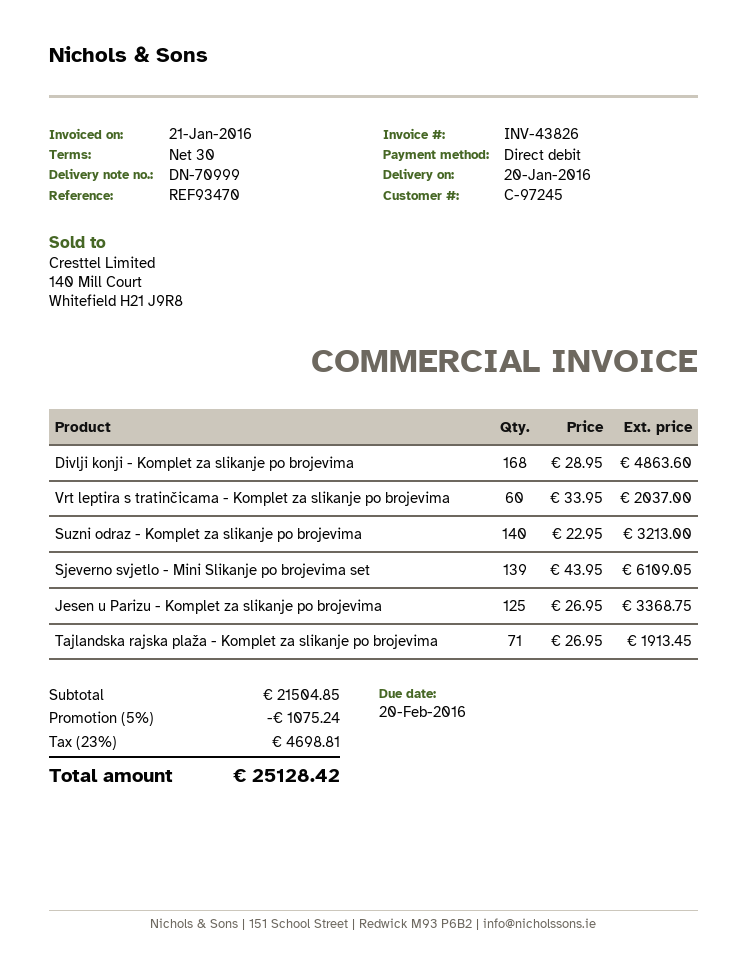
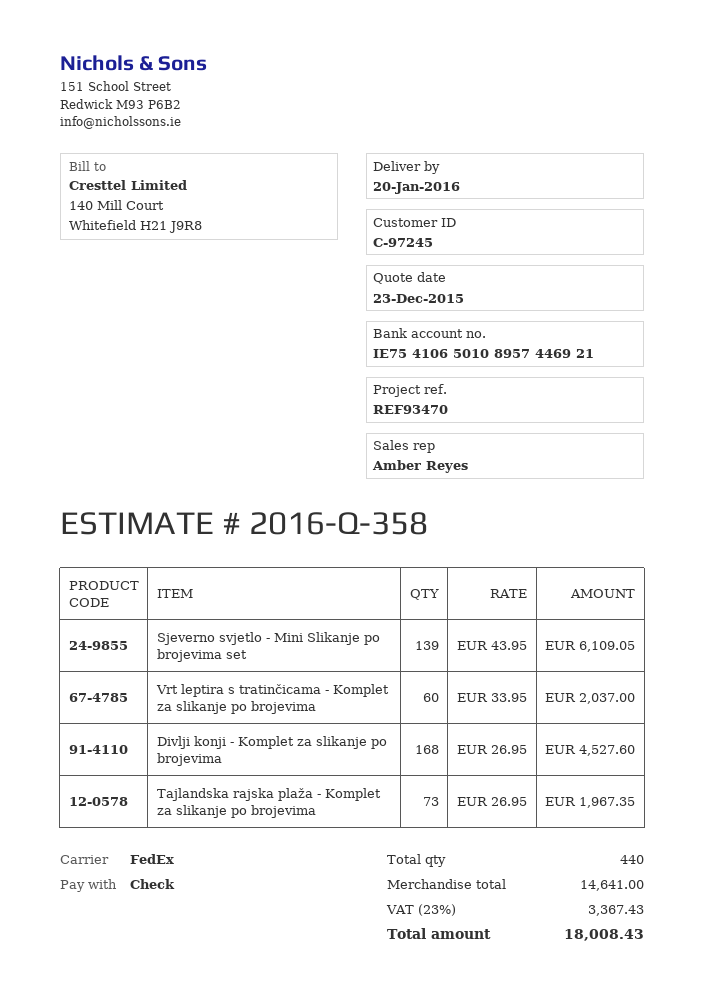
payment method: direct debit -> cheque
Divlji konji - Komplet za slikanje po brojevima: 168 x 28.95 = 4863.60 -> 168 x 26.95 = 4527.60
Suzni odraz - Komplet za slikanje po brojevima: 140 x 22.95 = 3213.00 -> none
Jesen u Parizu - Komplet za slikanje po brojevima: 125 x 26.95 = 3368.75 -> none
Tajlandska rajska plaža - Komplet za slikanje po brojevima: 71 x 26.95 = 1913.45 -> 73 x 26.95 = 1967.35
subtotal: 21504.85 -> 14641.00
discount: 5% = 1075.24 -> none
tax: 23% = 4698.81 -> 23% = 3367.43
total: 25128.42 -> 18008.43

